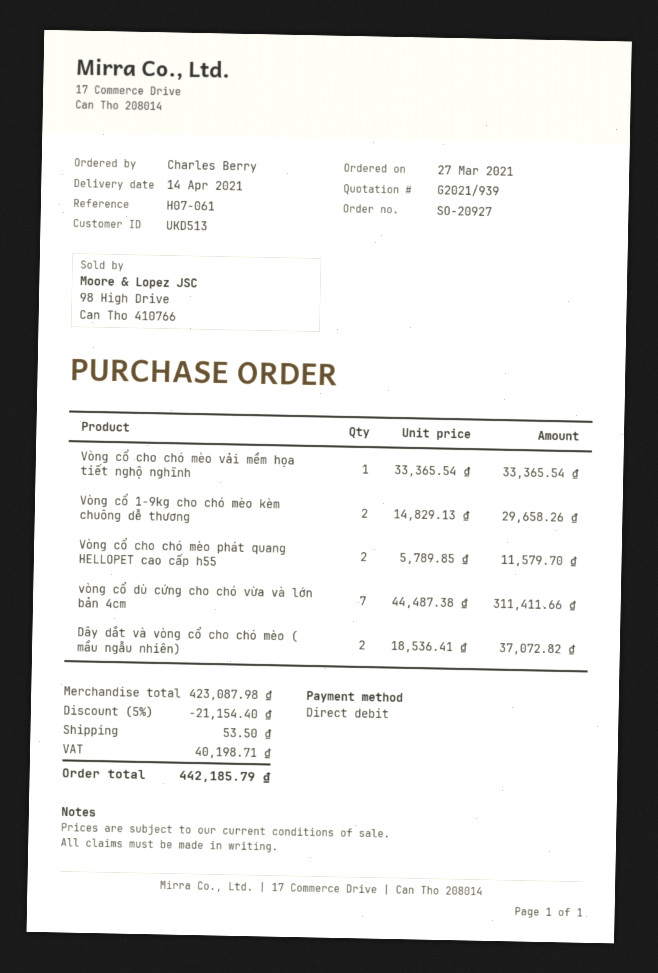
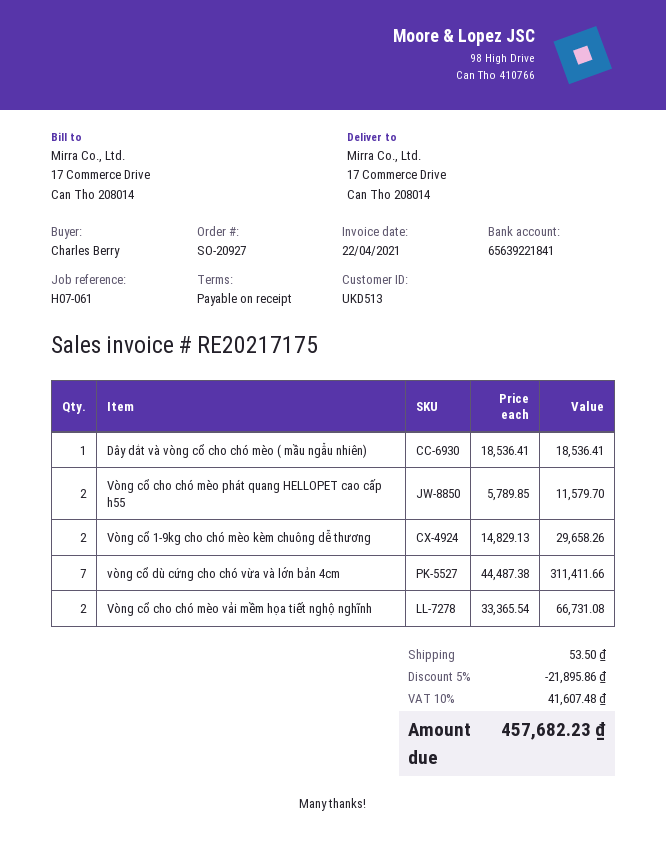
Vòng cổ cho chó mèo vải mềm họa tiết nghộ nghĩnh: 1 x 33365.54 = 33365.54 -> 2 x 33365.54 = 66731.08
Dây dắt và vòng cổ cho chó mèo ( mầu ngẫu nhiên): 2 x 18536.41 = 37072.82 -> 1 x 18536.41 = 18536.41
discount: 5% = 21154.40 -> 5% = 21895.86
tax: 40198.71 -> 41607.48
total: 442185.79 -> 457682.23

